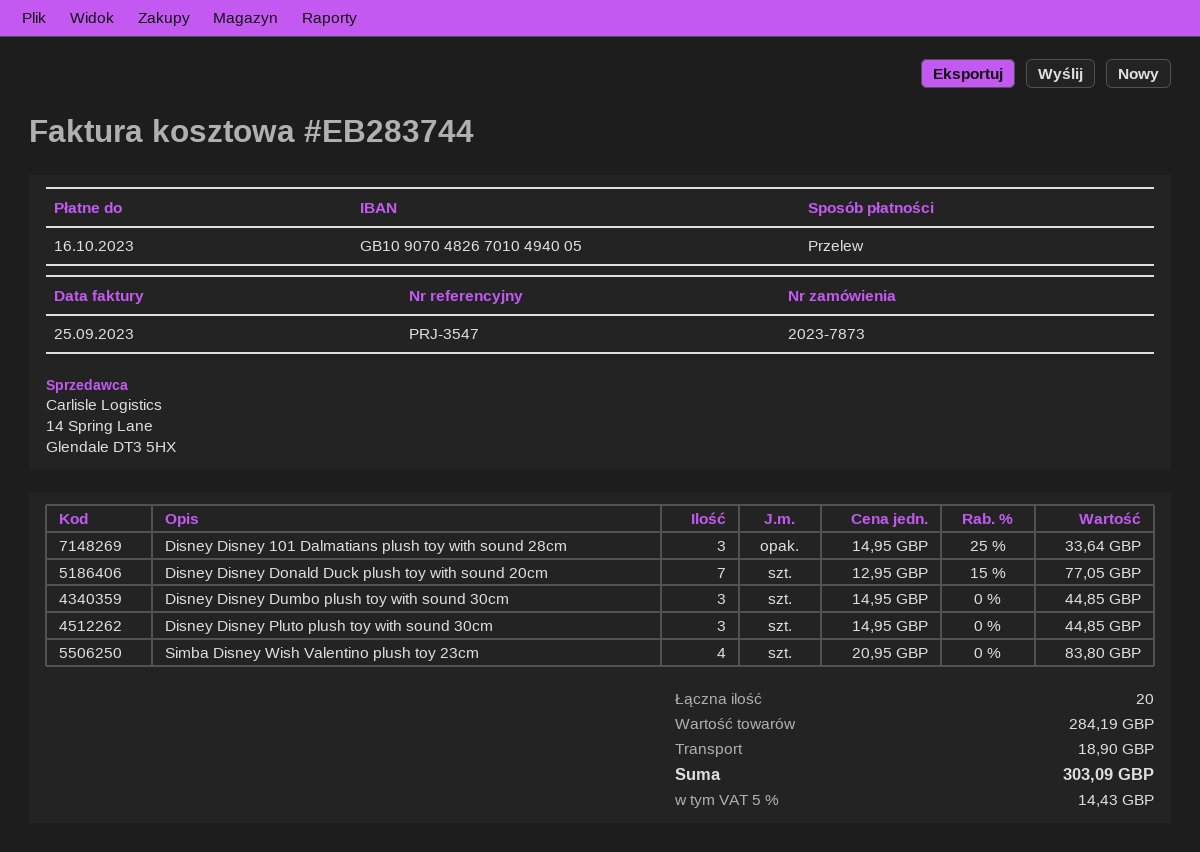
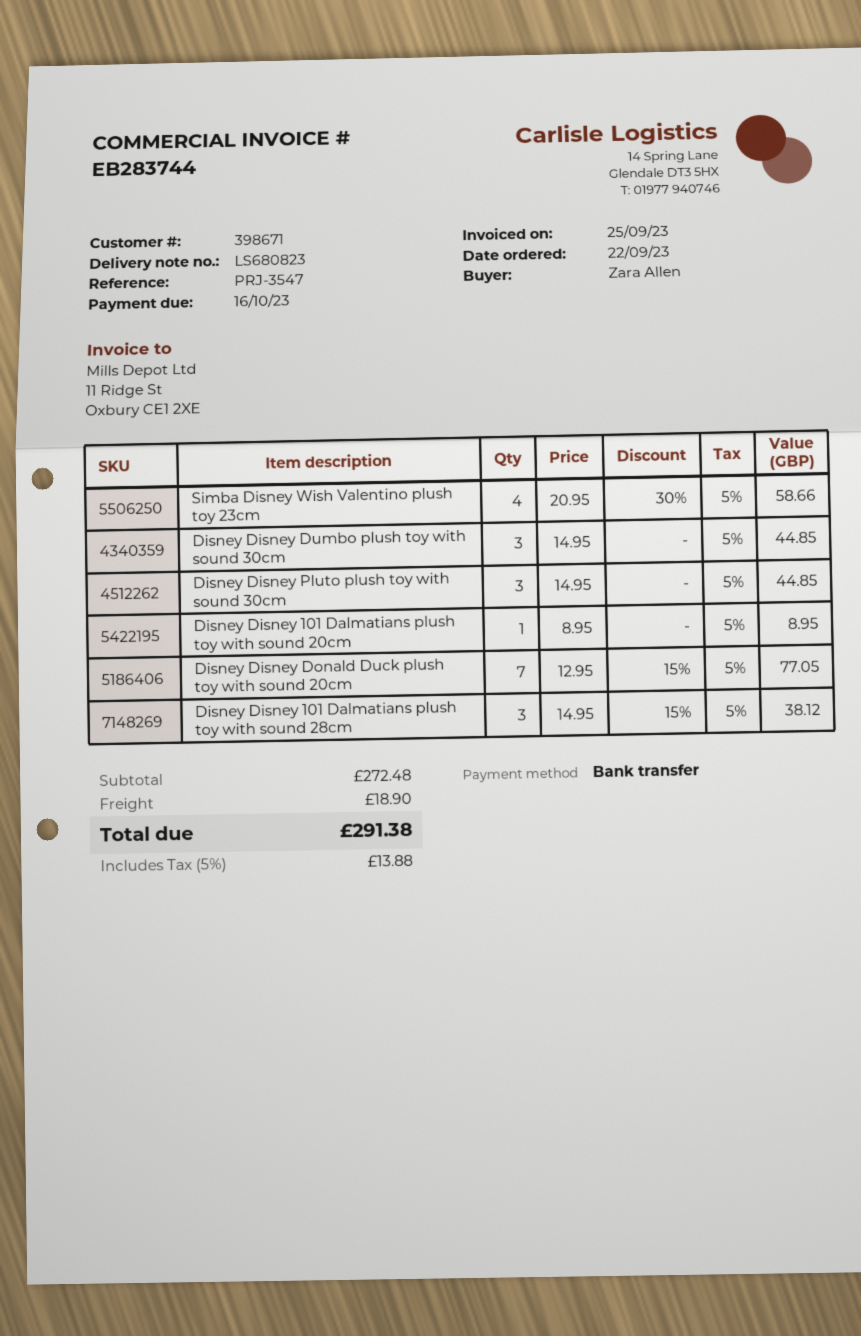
Disney Disney 101 Dalmatians plush toy with sound 28cm: 3 x 14.95 - 25% = 33.64 -> 3 x 14.95 - 15% = 38.12
Simba Disney Wish Valentino plush toy 23cm: 4 x 20.95 = 83.80 -> 4 x 20.95 - 30% = 58.66
Disney Disney 101 Dalmatians plush toy with sound 20cm: none -> 1 x 8.95 = 8.95
subtotal: 284.19 -> 272.48
tax: 5% = 14.43 -> 5% = 13.88
total: 303.09 -> 291.38

